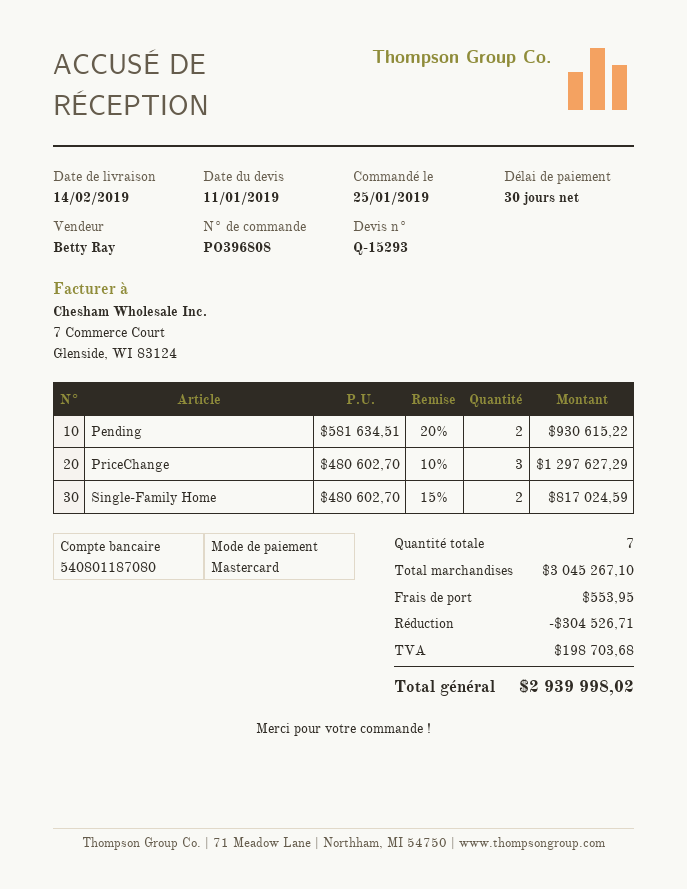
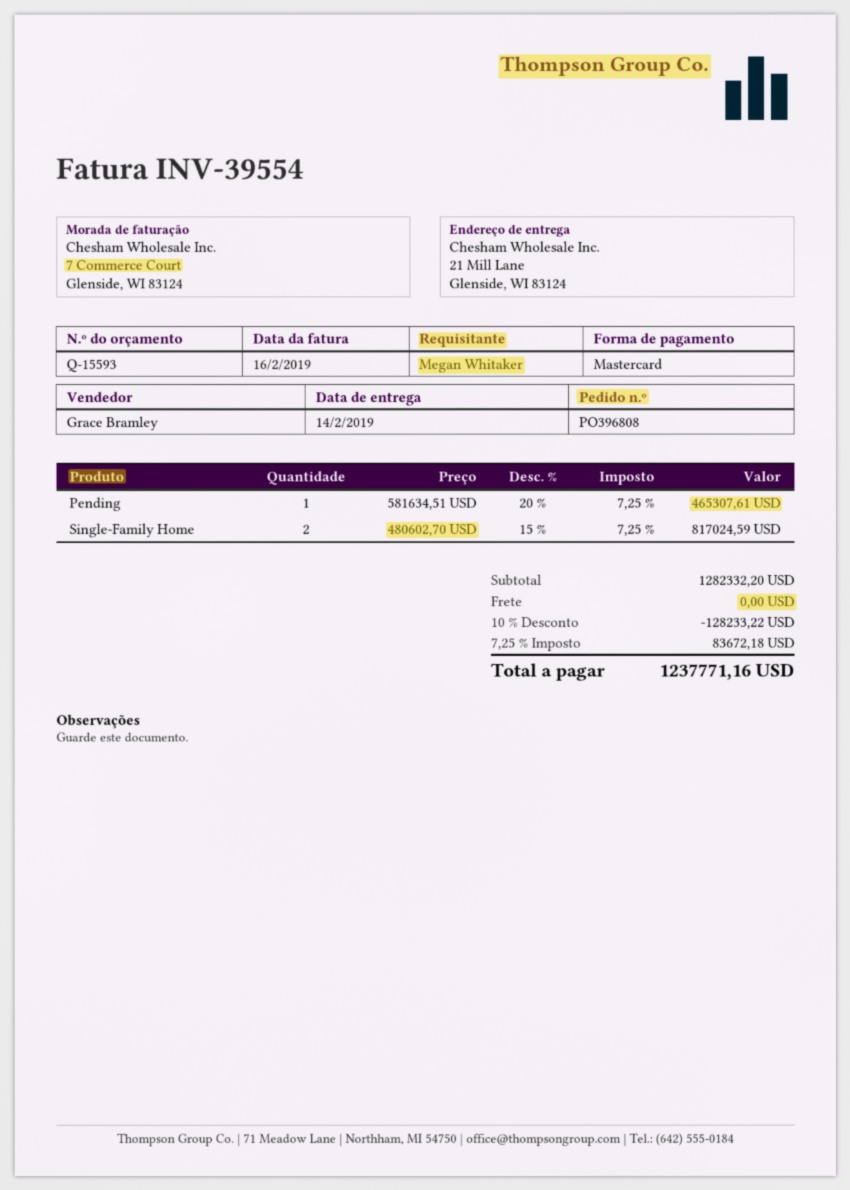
quote number: Q-15293 -> Q-15593
sales rep: Betty Ray -> Grace Bramley
Pending: 2 x 581634.51 - 20% = 930615.22 -> 1 x 581634.51 - 20% = 465307.61
PriceChange: 3 x 480602.70 - 10% = 1297627.29 -> none
subtotal: 3045267.10 -> 1282332.20
discount: 304526.71 -> 128233.22
shipping: 553.95 -> 0.00
tax: 198703.68 -> 83672.18
total: 2939998.02 -> 1237771.16

